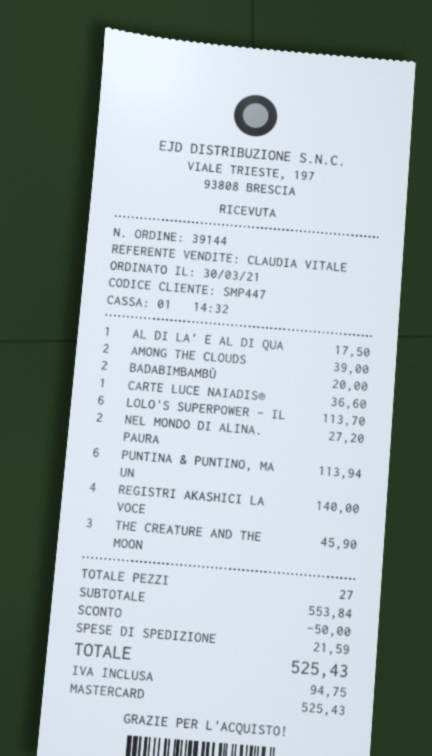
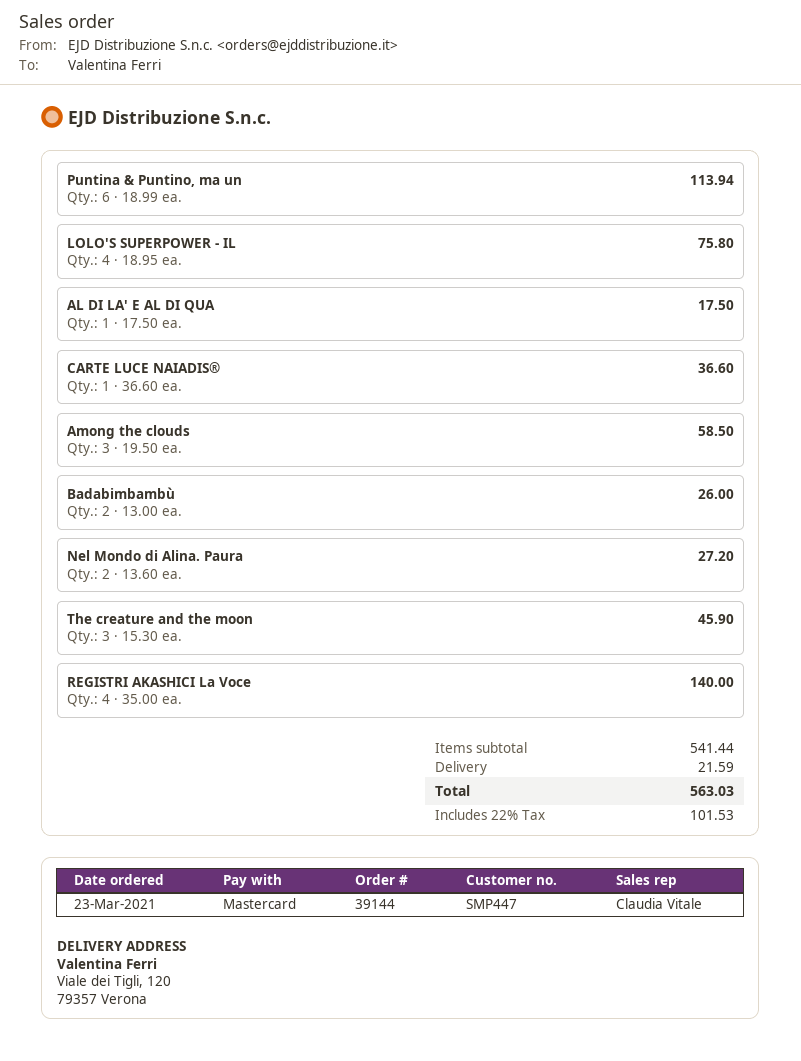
order date: 2021-03-30 -> 2021-03-23
AMONG THE CLOUDS: 2 for 39.00 -> 3 for 58.50
BADABIMBAMBÙ: 2 for 20.00 -> 2 for 26.00
LOLO'S SUPERPOWER - IL: 6 for 113.70 -> 4 for 75.80
subtotal: 553.84 -> 541.44
discount: 50.00 -> none
tax: 94.75 -> 101.53
total: 525.43 -> 563.03

